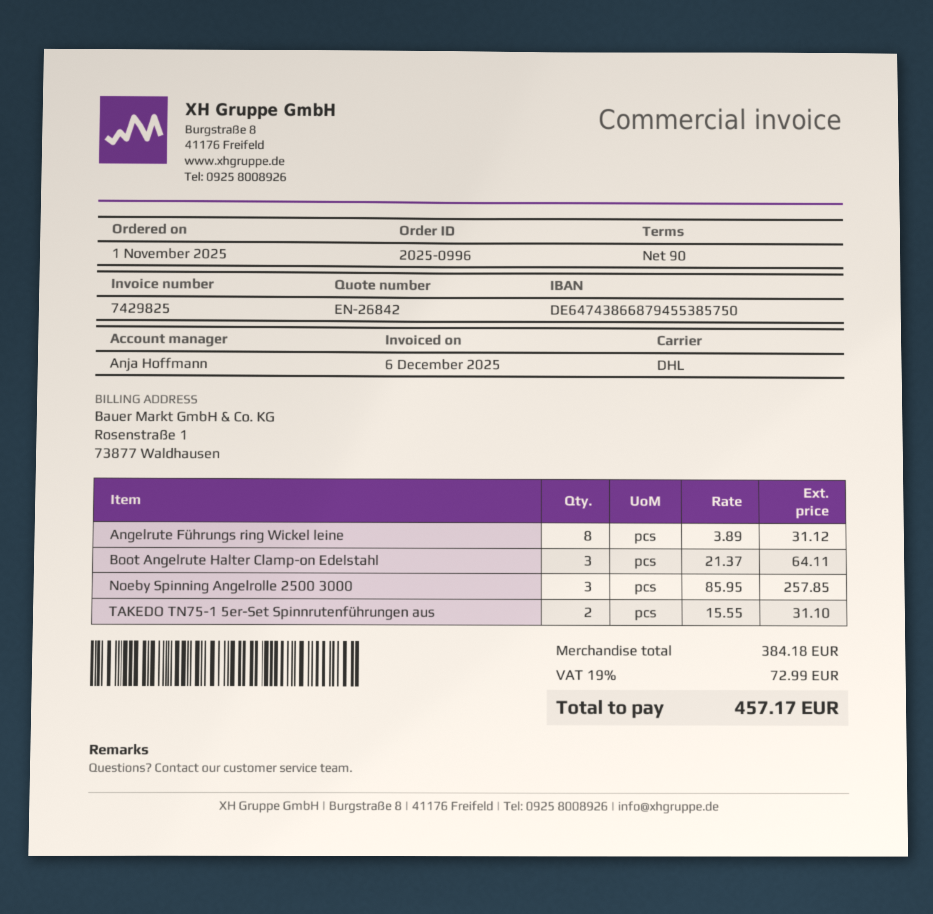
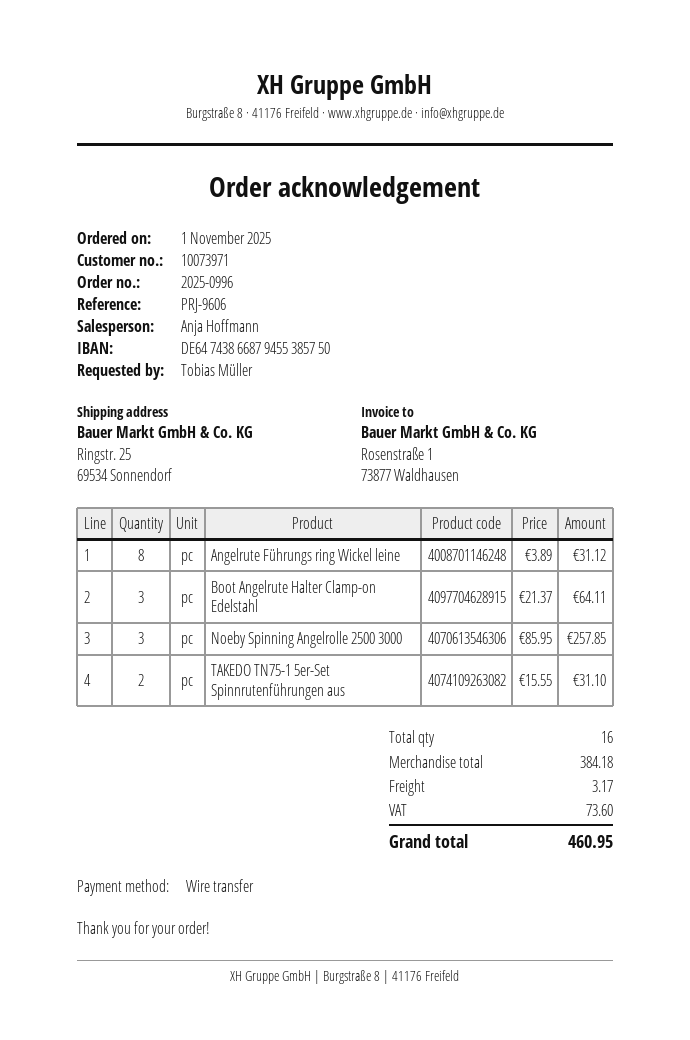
shipping: none -> 3.17
tax: 72.99 -> 73.60
total: 457.17 -> 460.95

